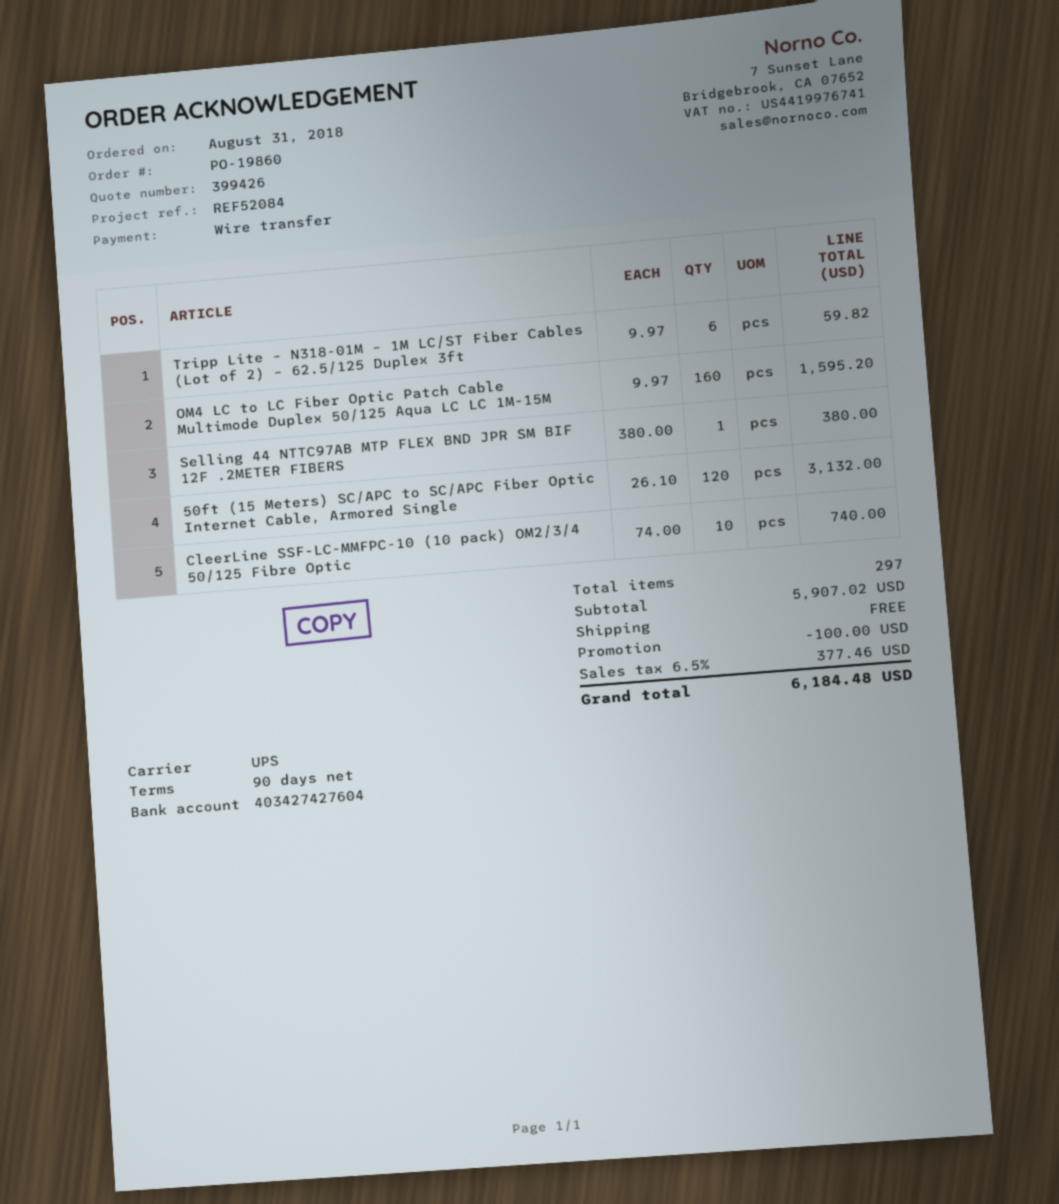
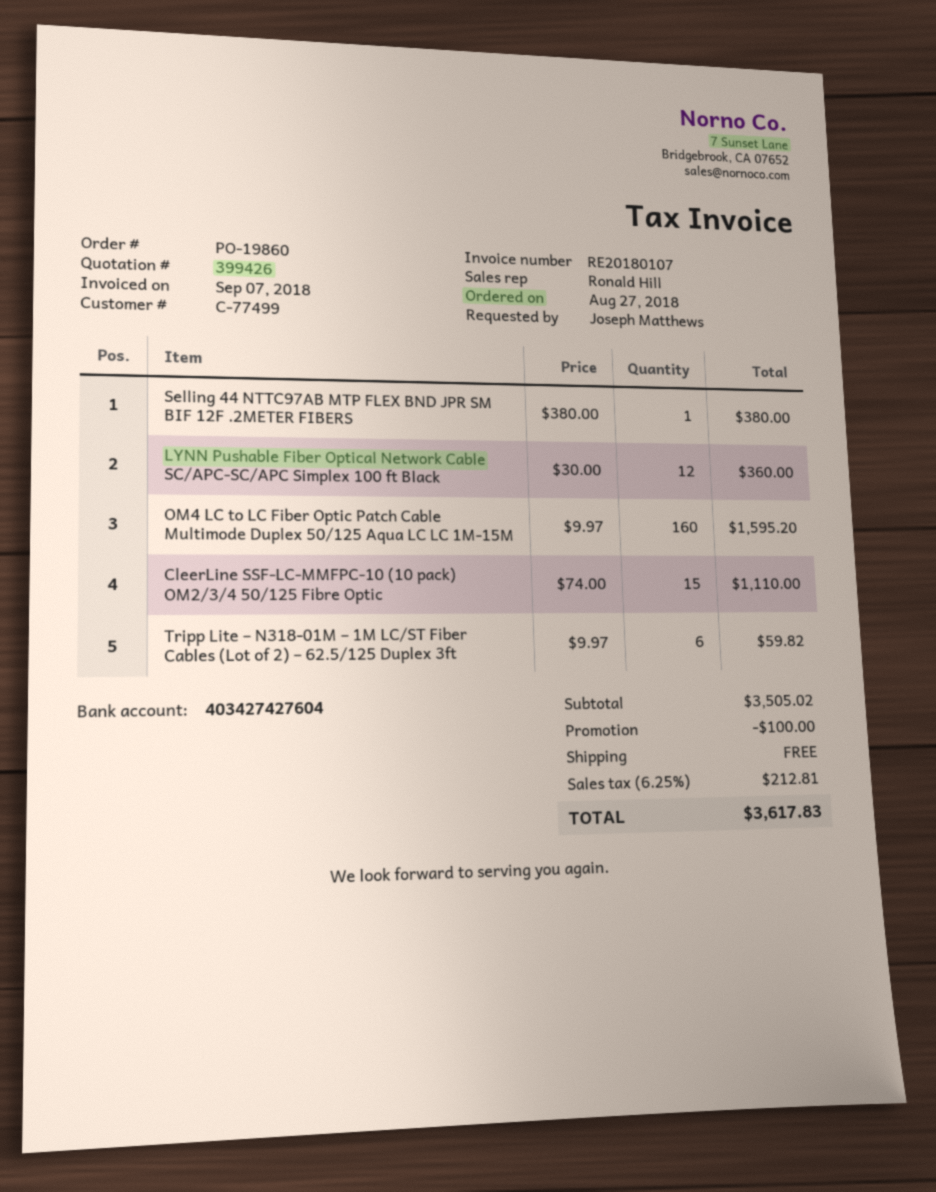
order date: 2018-08-31 -> 2018-08-27
50ft (15 Meters) SC/APC to SC/APC Fiber Optic Internet Cable, Armored Single: 120 x 26.10 = 3132.00 -> none
CleerLine SSF-LC-MMFPC-10 (10 pack) OM2/3/4 50/125 Fibre Optic: 10 x 74.00 = 740.00 -> 15 x 74.00 = 1110.00
LYNN Pushable Fiber Optical Network Cable SC/APC-SC/APC Simplex 100 ft Black: none -> 12 x 30.00 = 360.00
subtotal: 5907.02 -> 3505.02
tax: 6.5% = 377.46 -> 6.25% = 212.81
total: 6184.48 -> 3617.83

